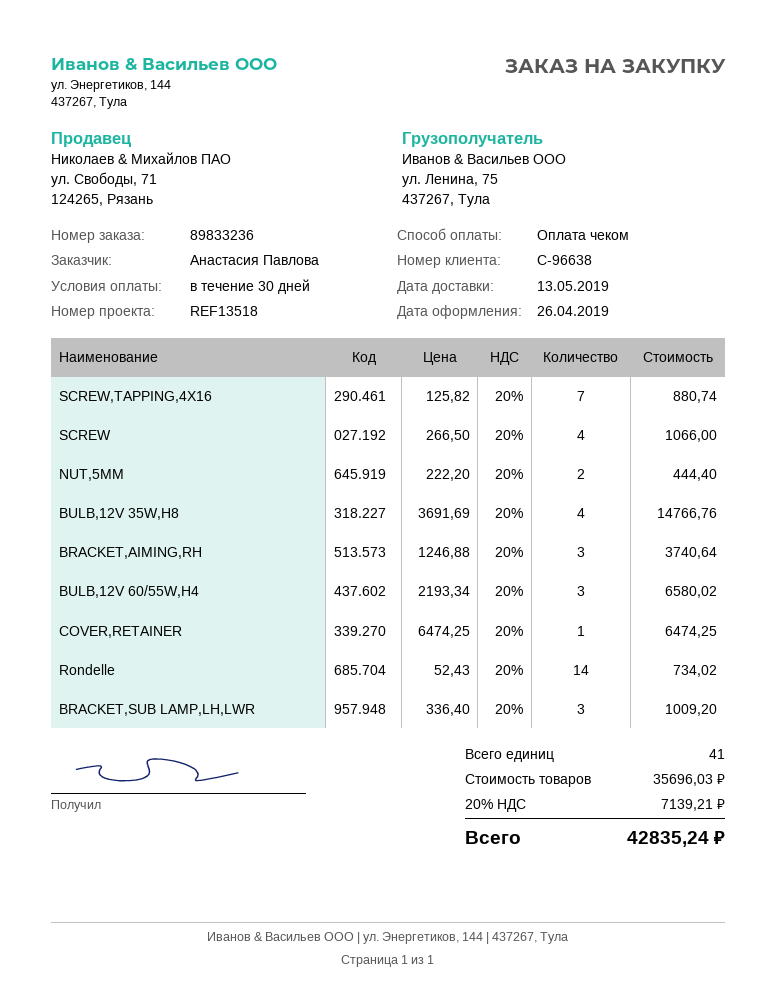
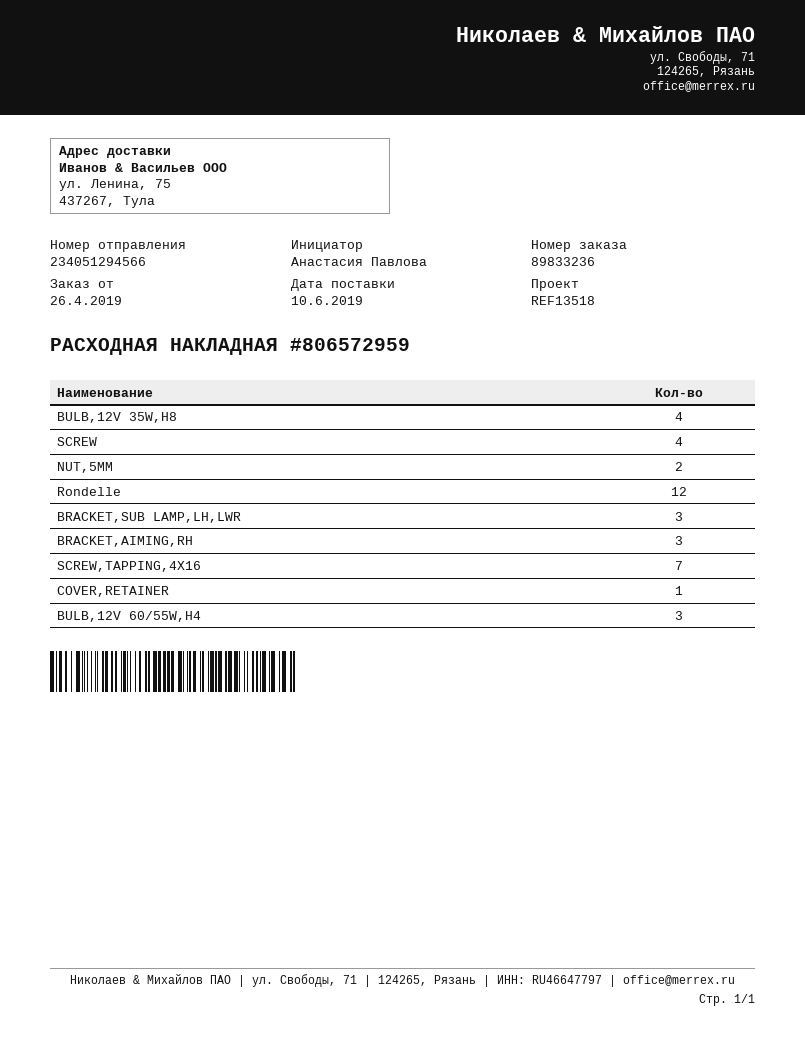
delivery date: 2019-05-13 -> 2019-06-10
Rondelle: 14 -> 12

